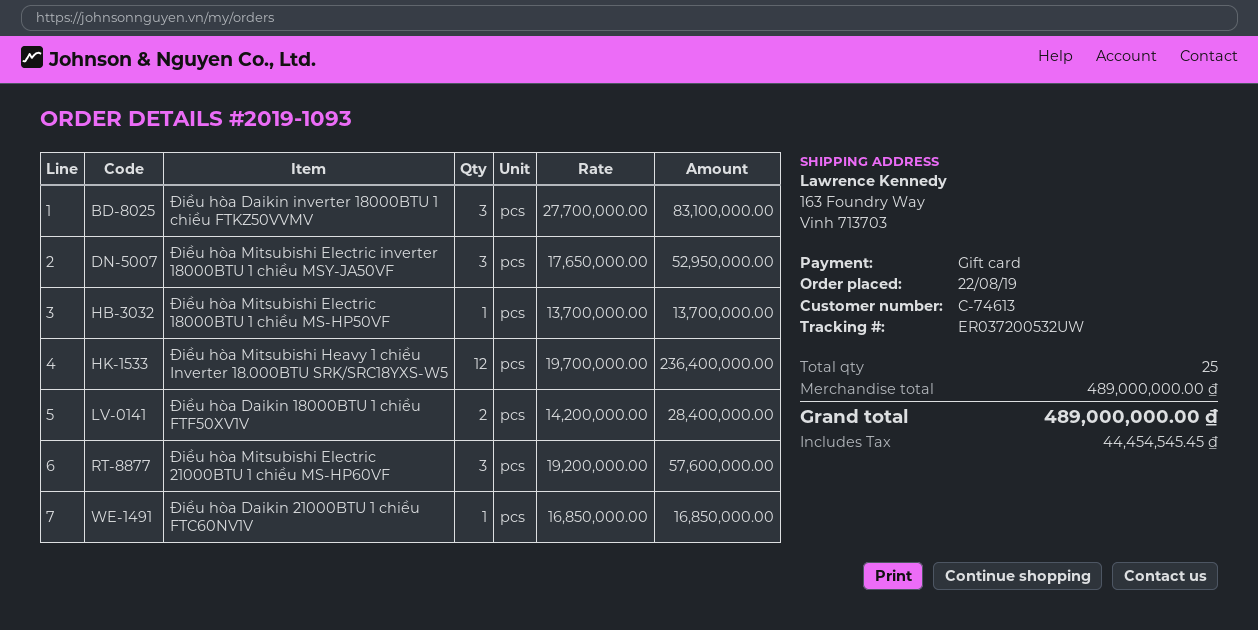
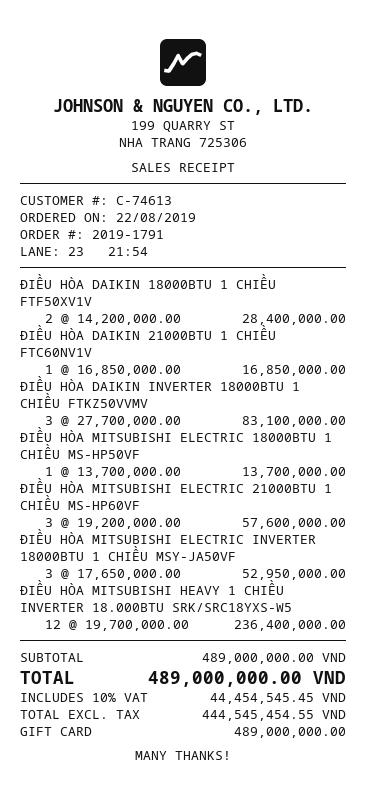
order number: 2019-1093 -> 2019-1791

